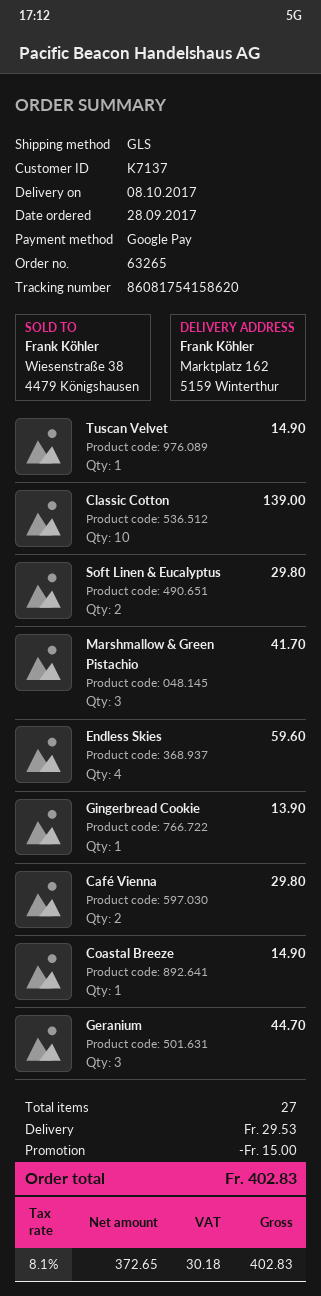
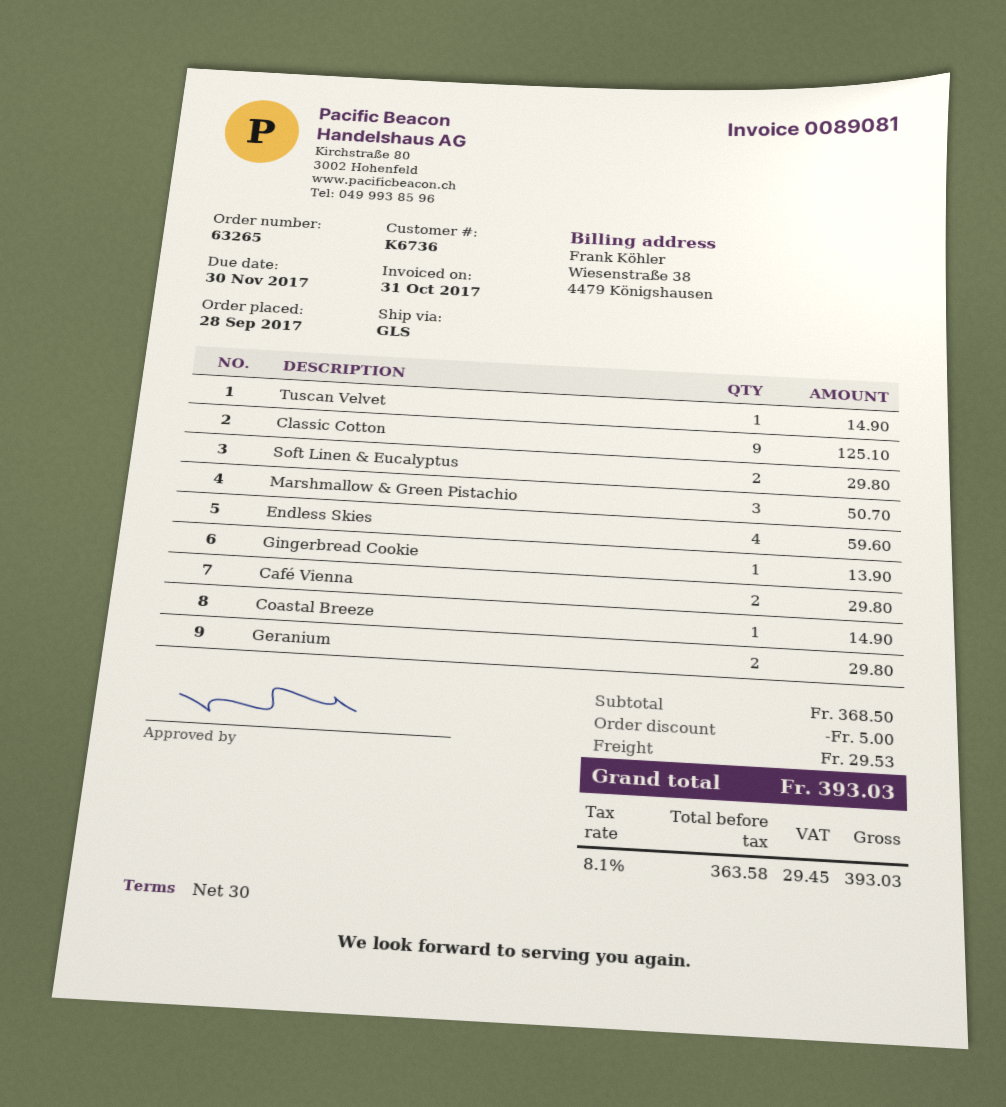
customer number: K7137 -> K6736
Classic Cotton: 10 for 139.00 -> 9 for 125.10
Marshmallow & Green Pistachio: 3 for 41.70 -> 3 for 50.70
Geranium: 3 for 44.70 -> 2 for 29.80
discount: 15.00 -> 5.00
net: 372.65 -> 363.58
tax: 8.1% = 30.18 -> 8.1% = 29.45
total: 402.83 -> 393.03

